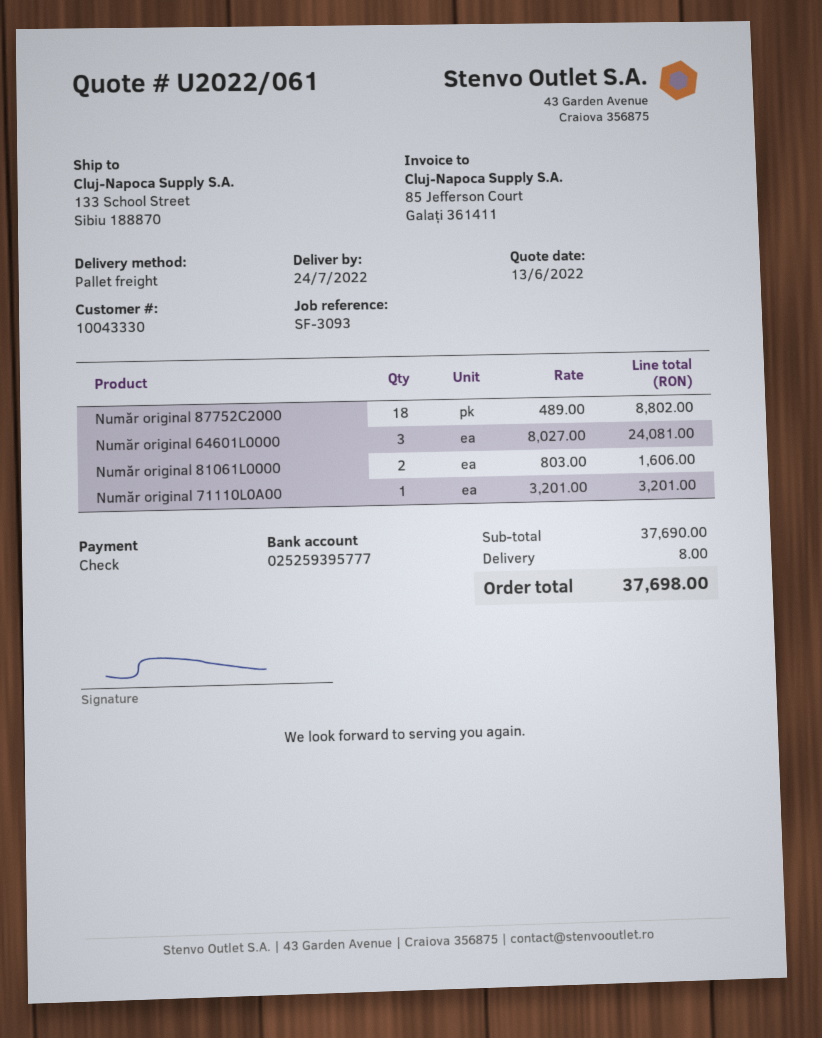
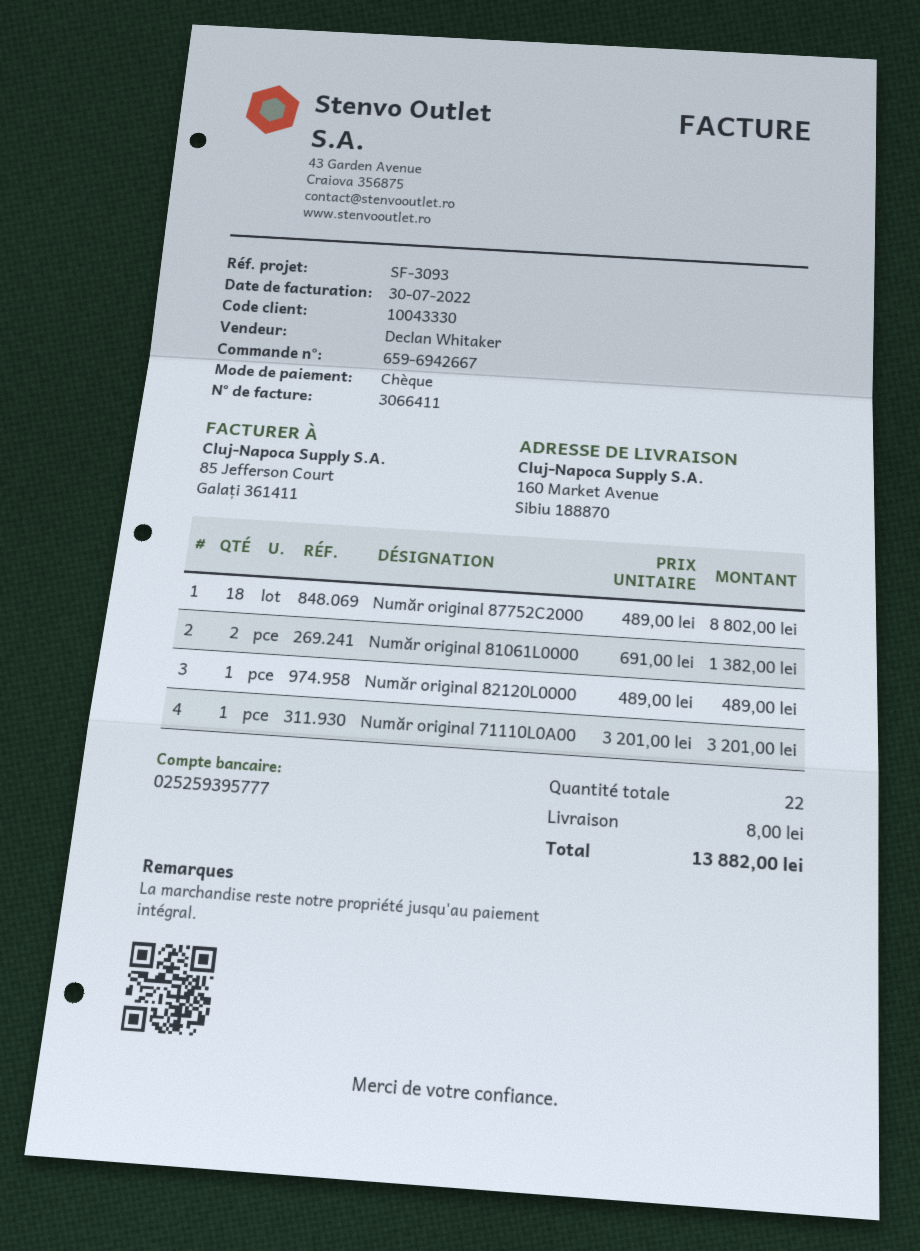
ship to: 133 School Street, Sibiu 188870 -> 160 Market Avenue, Sibiu 188870
Număr original 64601L0000: 3 x 8027.00 = 24081.00 -> none
Număr original 81061L0000: 2 x 803.00 = 1606.00 -> 2 x 691.00 = 1382.00
Număr original 82120L0000: none -> 1 x 489.00 = 489.00
total: 37698.00 -> 13882.00

